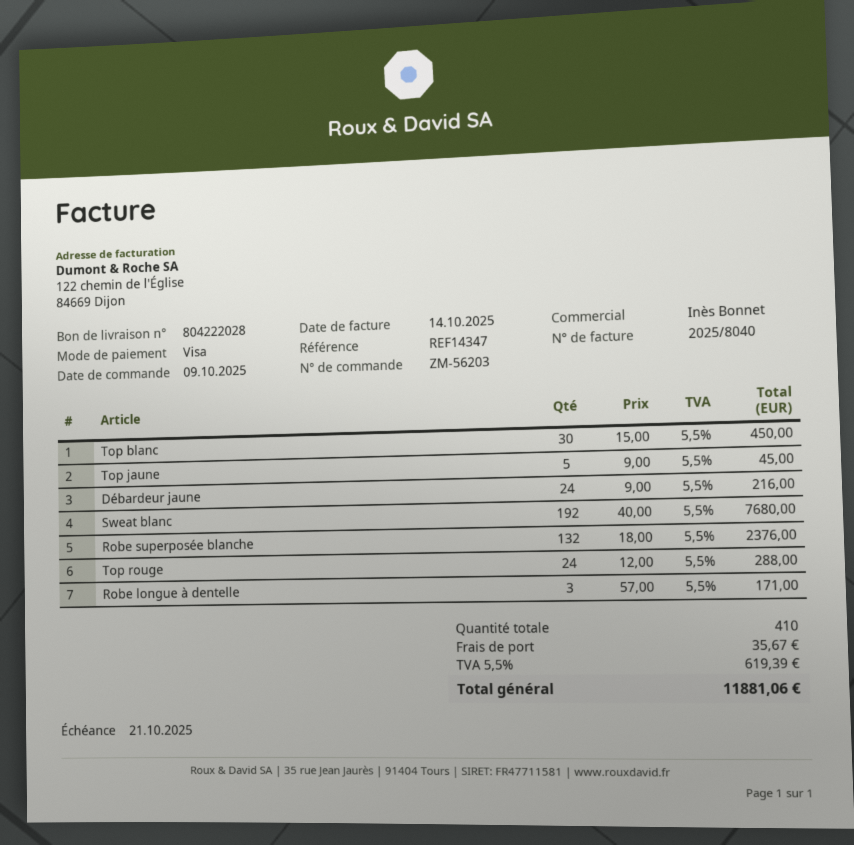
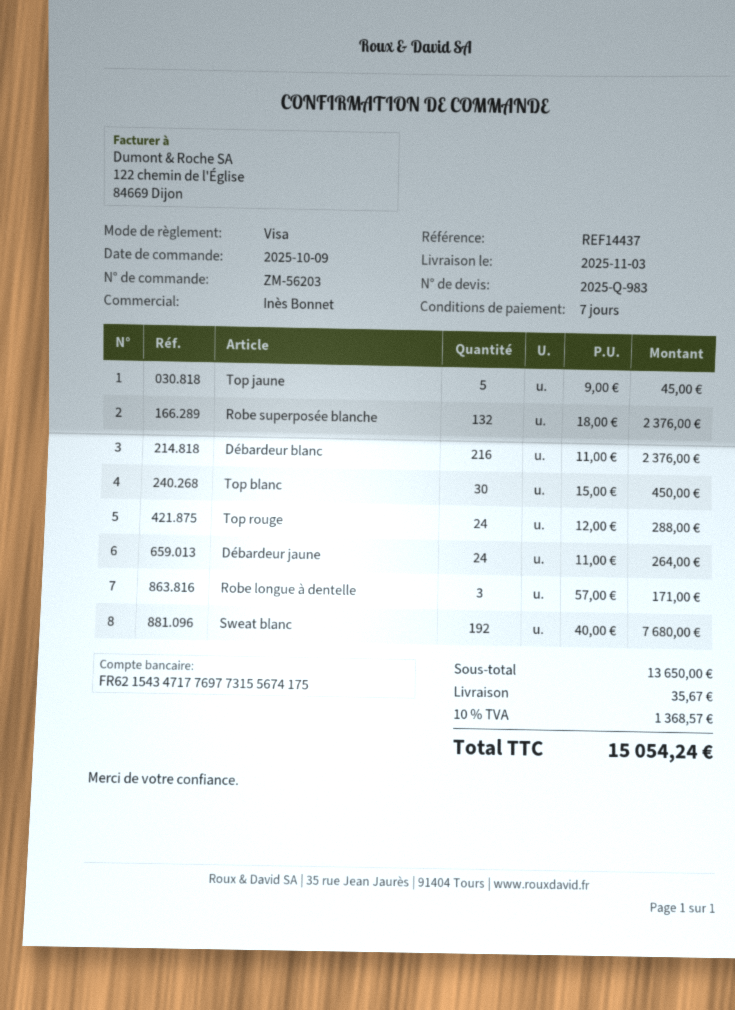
reference: REF14347 -> REF14437
Débardeur jaune: 24 x 9.00 = 216.00 -> 24 x 11.00 = 264.00
Débardeur blanc: none -> 216 x 11.00 = 2376.00
tax: 5.5% = 619.39 -> 10% = 1368.57
total: 11881.06 -> 15054.24

